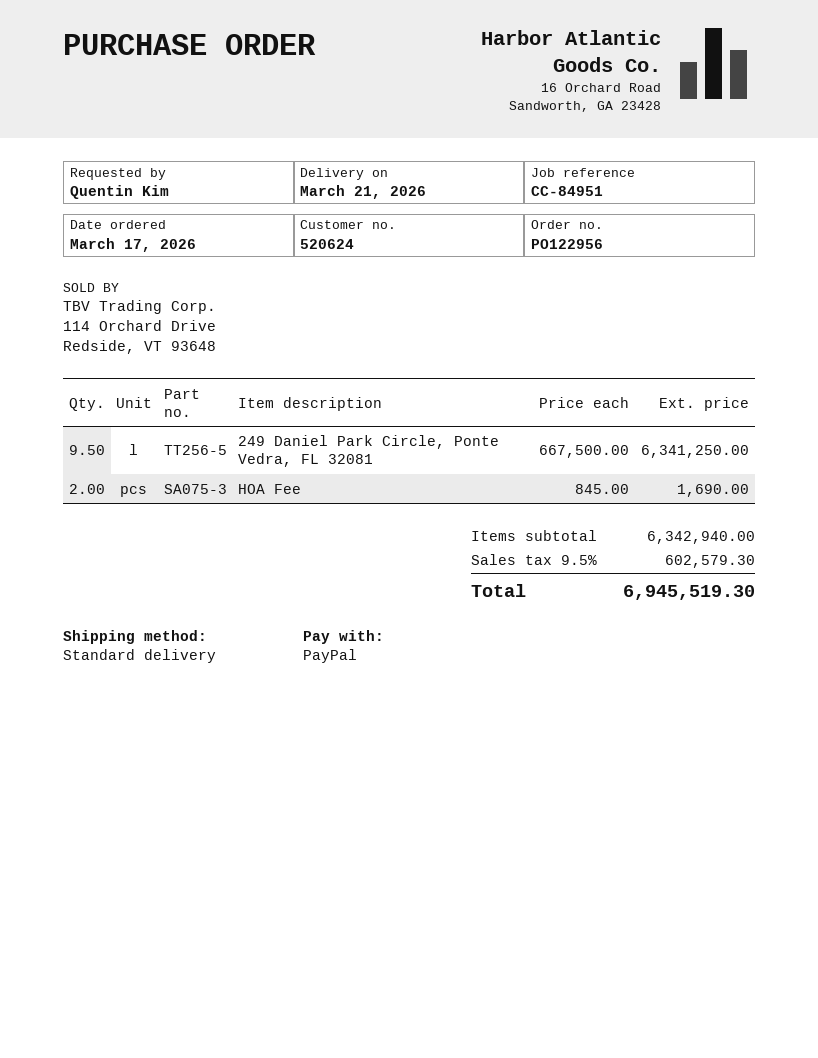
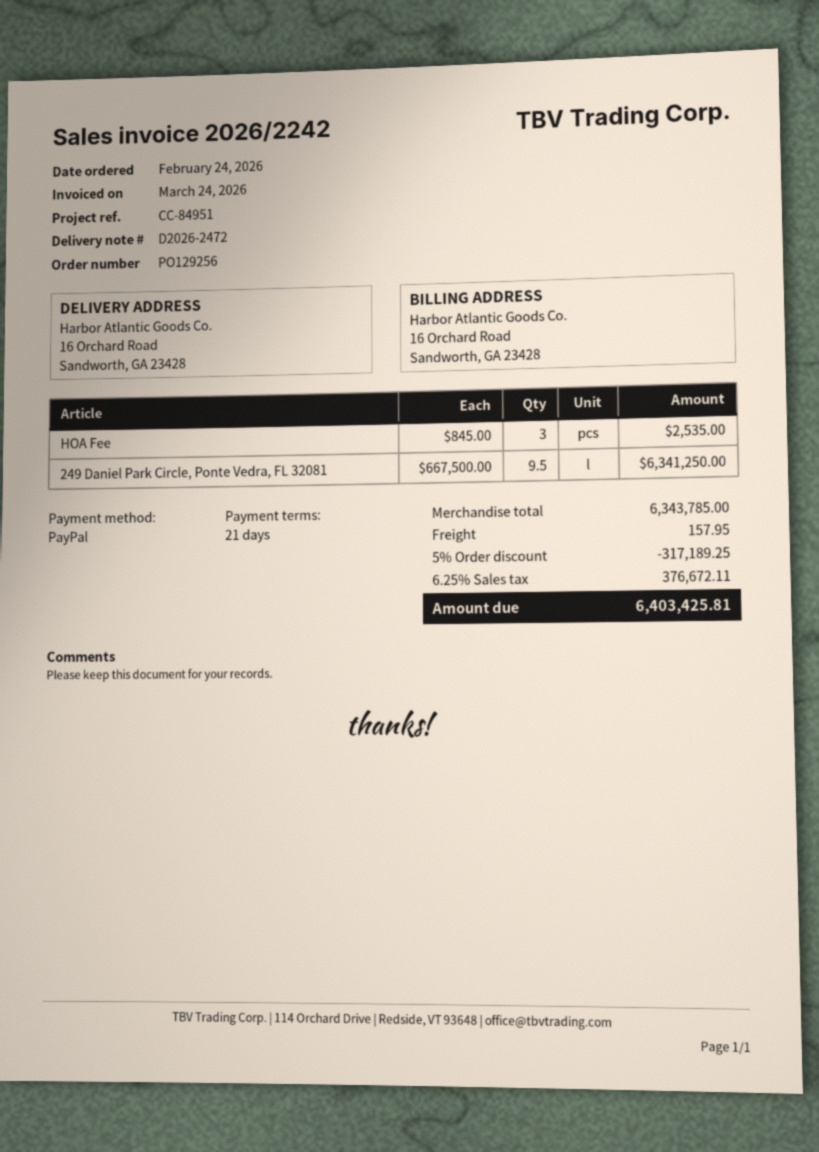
order number: PO122956 -> PO129256
order date: 2026-03-17 -> 2026-02-24
HOA Fee: 2 x 845.00 = 1690.00 -> 3 x 845.00 = 2535.00
subtotal: 6342940.00 -> 6343785.00
discount: none -> 5% = 317189.25
shipping: none -> 157.95
tax: 9.5% = 602579.30 -> 6.25% = 376672.11
total: 6945519.30 -> 6403425.81

